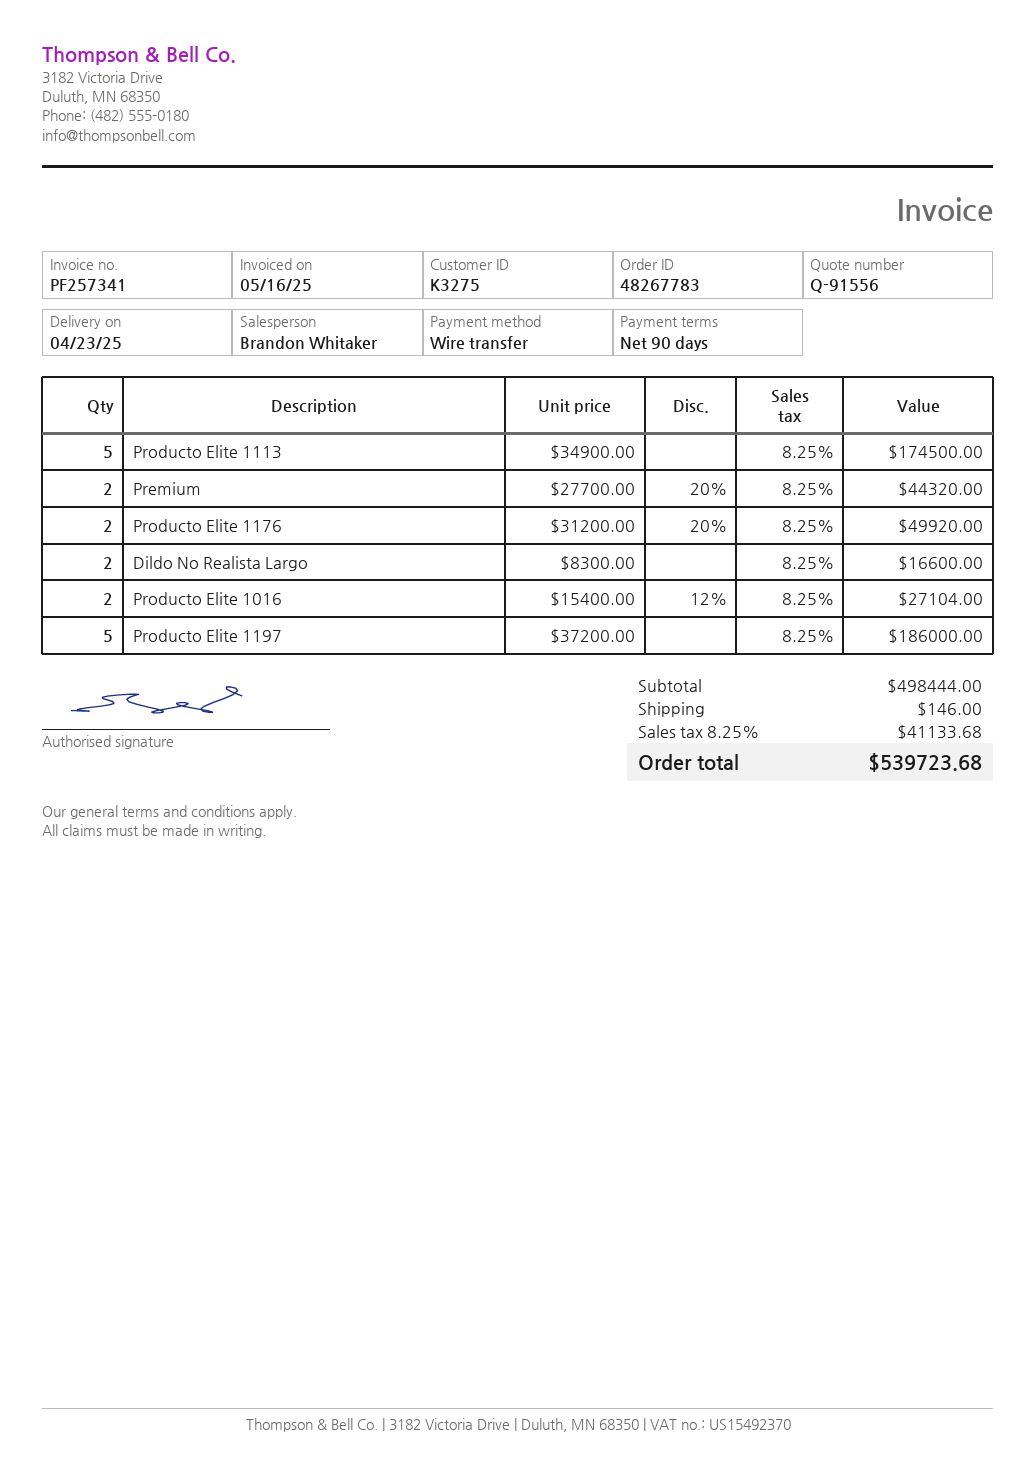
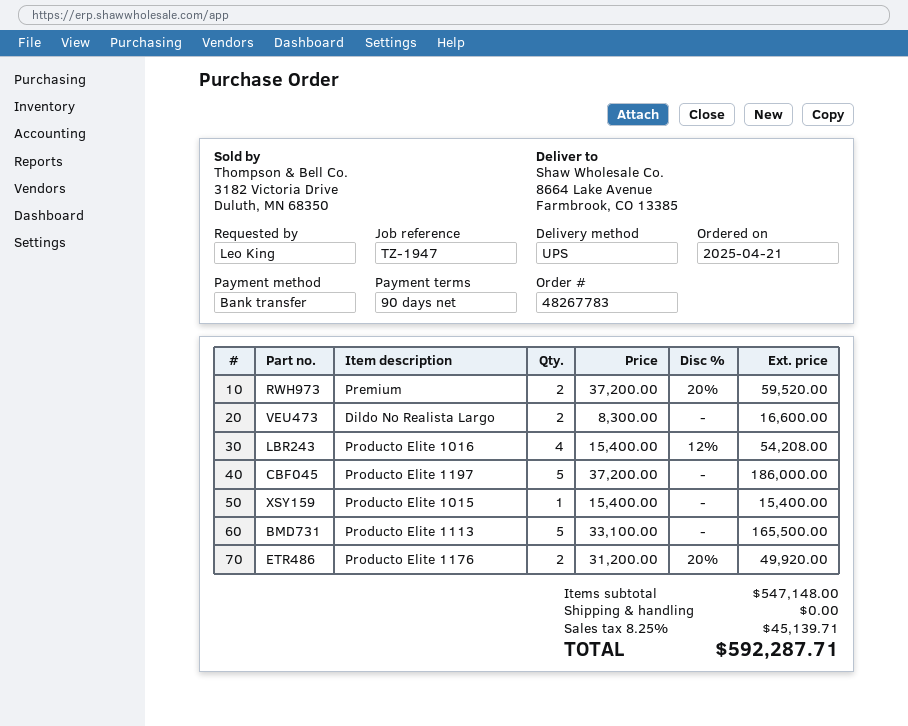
Producto Elite 1113: 5 x 34900.00 = 174500.00 -> 5 x 33100.00 = 165500.00
Premium: 2 x 27700.00 - 20% = 44320.00 -> 2 x 37200.00 - 20% = 59520.00
Producto Elite 1016: 2 x 15400.00 - 12% = 27104.00 -> 4 x 15400.00 - 12% = 54208.00
Producto Elite 1015: none -> 1 x 15400.00 = 15400.00
subtotal: 498444.00 -> 547148.00
shipping: 146.00 -> 0.00
tax: 8.25% = 41133.68 -> 8.25% = 45139.71
total: 539723.68 -> 592287.71

